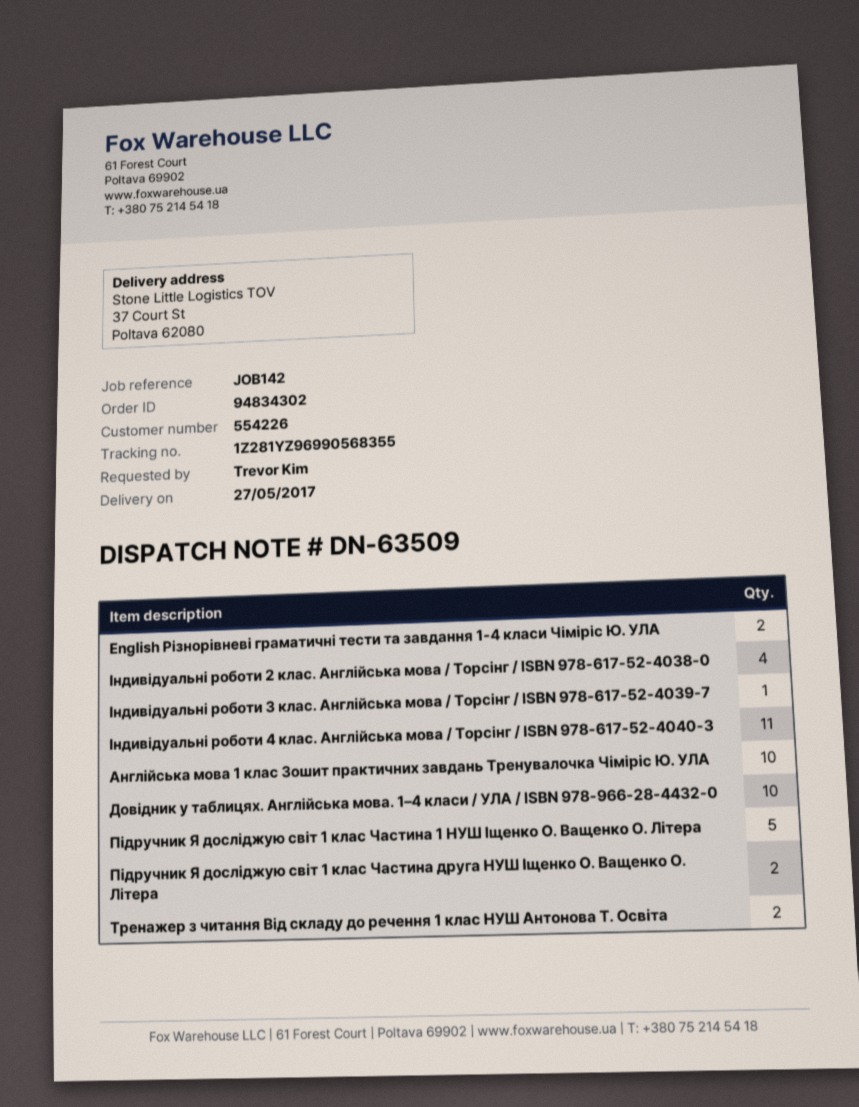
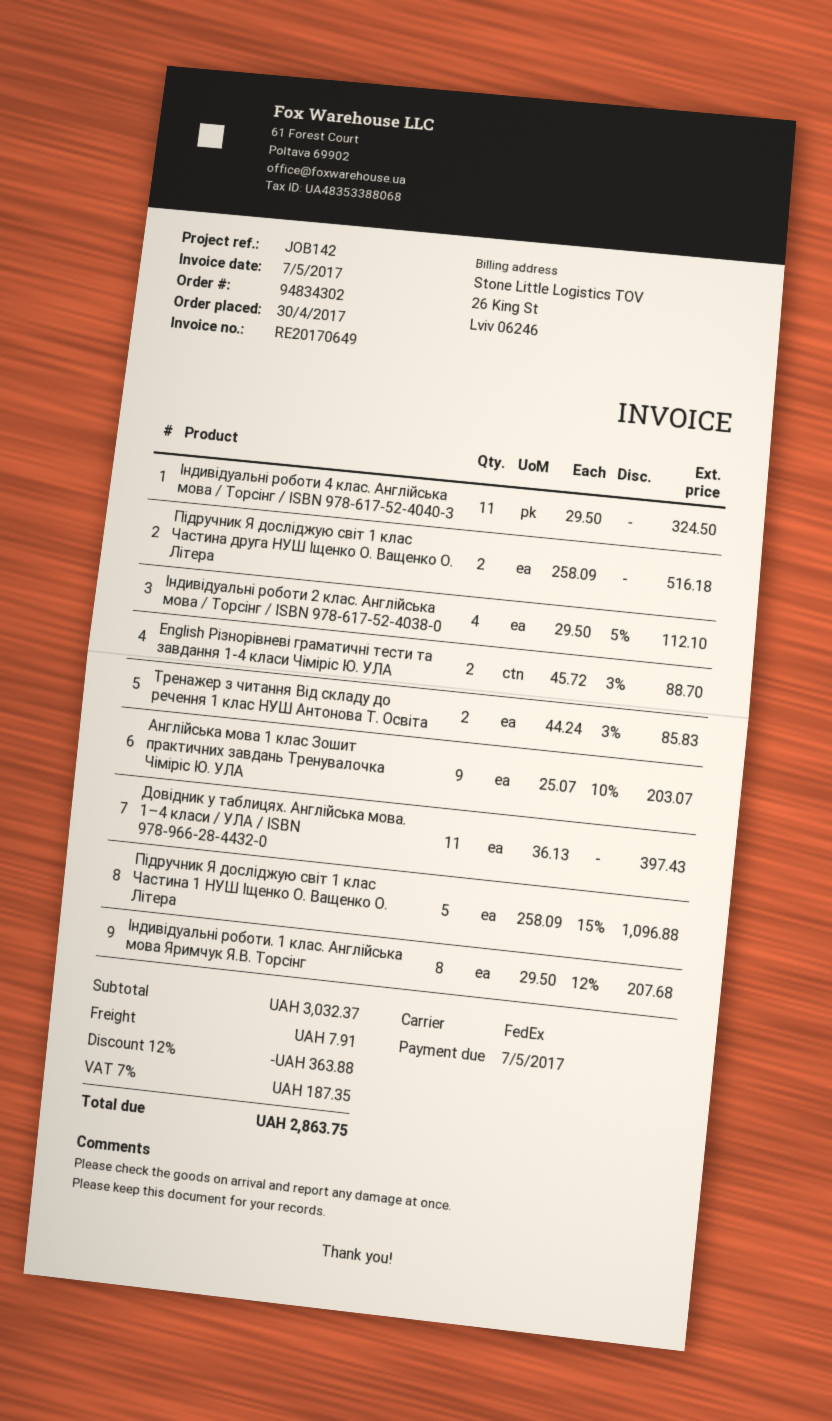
Індивідуальні роботи 3 клас. Англійська мова / Торсінг / ISBN 978-617-52-4039-7: 1 -> none
Англійська мова 1 клас Зошит практичних завдань Тренувалочка Чіміріс Ю. УЛА: 10 -> 9
Довідник у таблицях. Англійська мова. 1–4 класи / УЛА / ISBN 978-966-28-4432-0: 10 -> 11
Індивідуальні роботи. 1 клас. Англійська мова Яримчук Я.В. Торсінг: none -> 8

